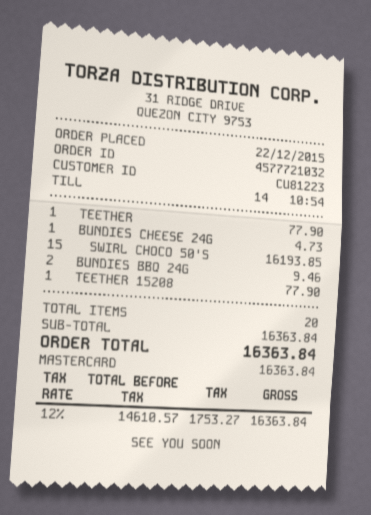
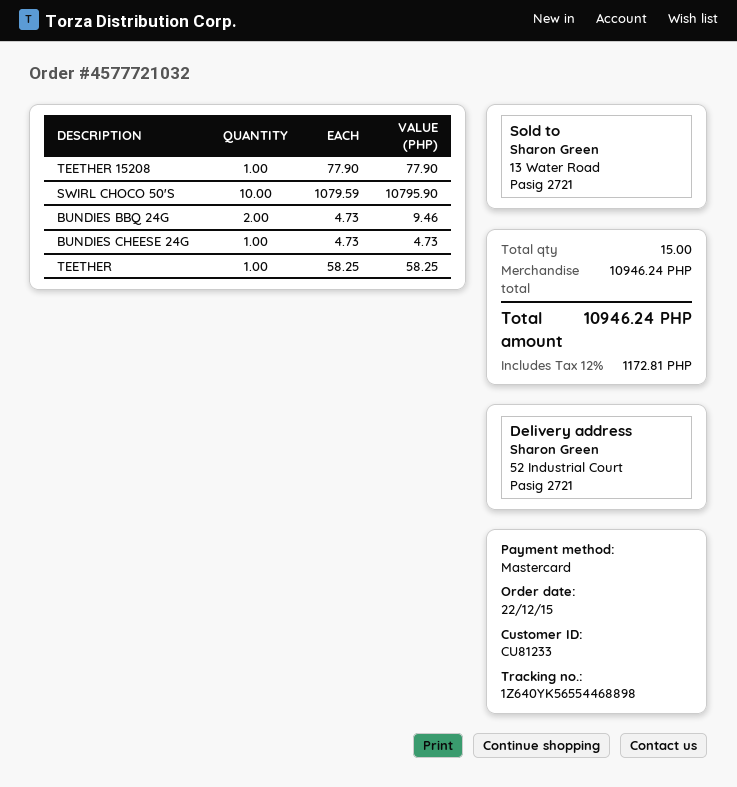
customer number: CU81223 -> CU81233
TEETHER: 1 for 77.90 -> 1 for 58.25
SWIRL CHOCO 50'S: 15 for 16193.85 -> 10 for 10795.90
total quantity: 20 -> 15
subtotal: 16363.84 -> 10946.24
tax: 12% = 1753.27 -> 12% = 1172.81
total: 16363.84 -> 10946.24

